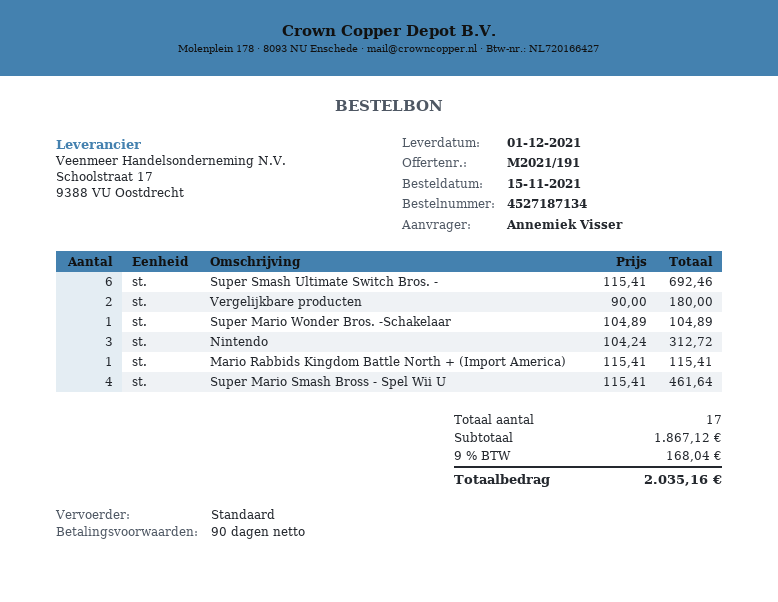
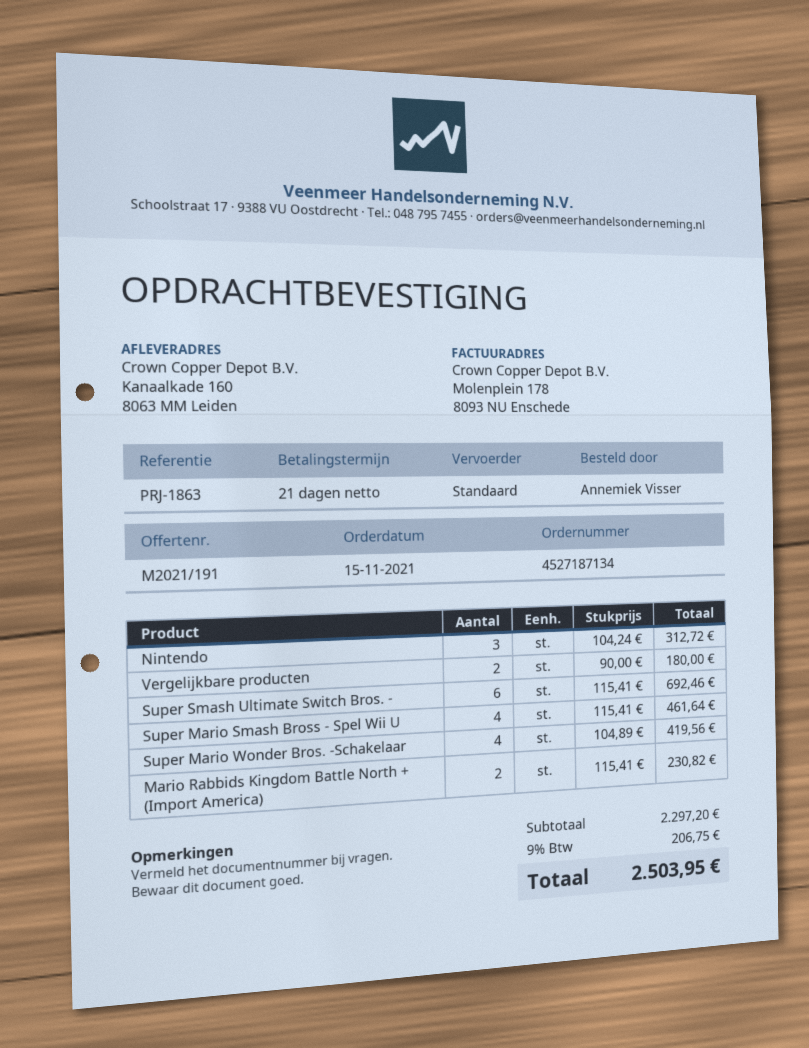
payment terms: 90 days -> 21 days
Super Mario Wonder Bros. -Schakelaar: 1 x 104.89 = 104.89 -> 4 x 104.89 = 419.56
Mario Rabbids Kingdom Battle North + (Import America): 1 x 115.41 = 115.41 -> 2 x 115.41 = 230.82
subtotal: 1867.12 -> 2297.20
tax: 9% = 168.04 -> 9% = 206.75
total: 2035.16 -> 2503.95

